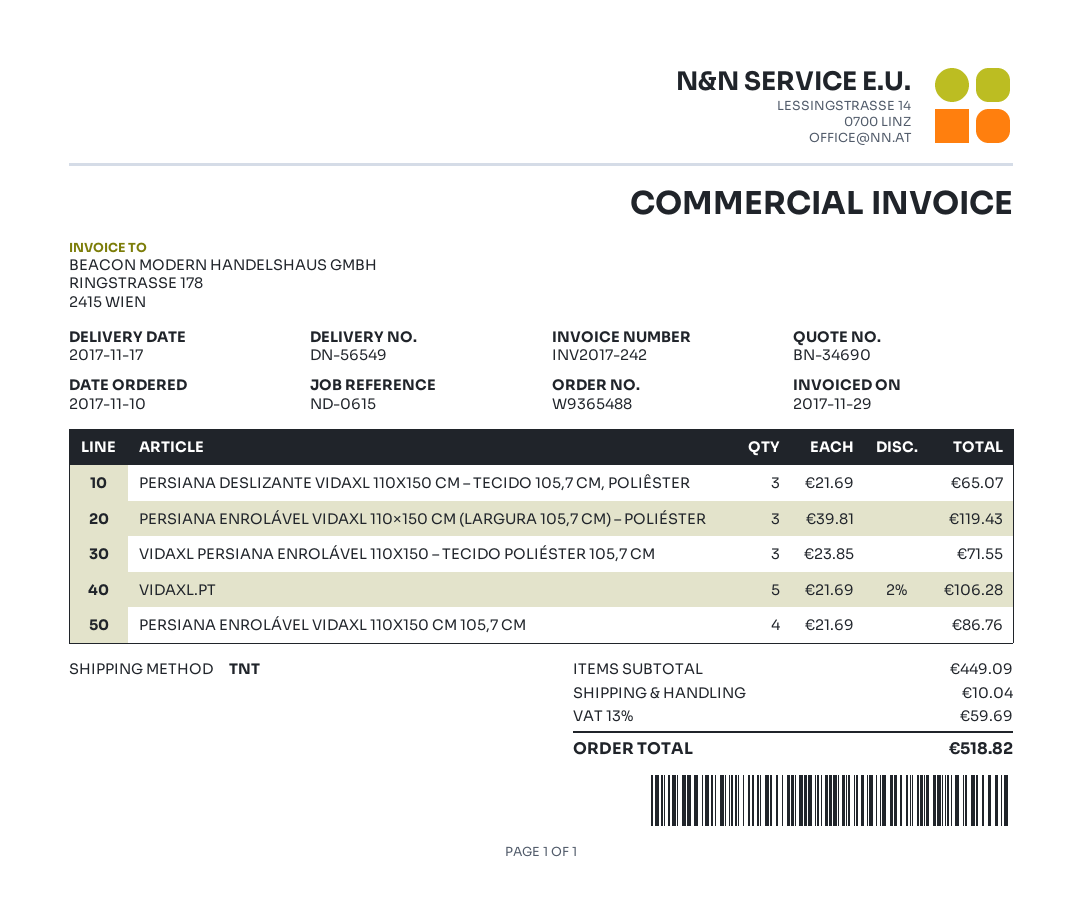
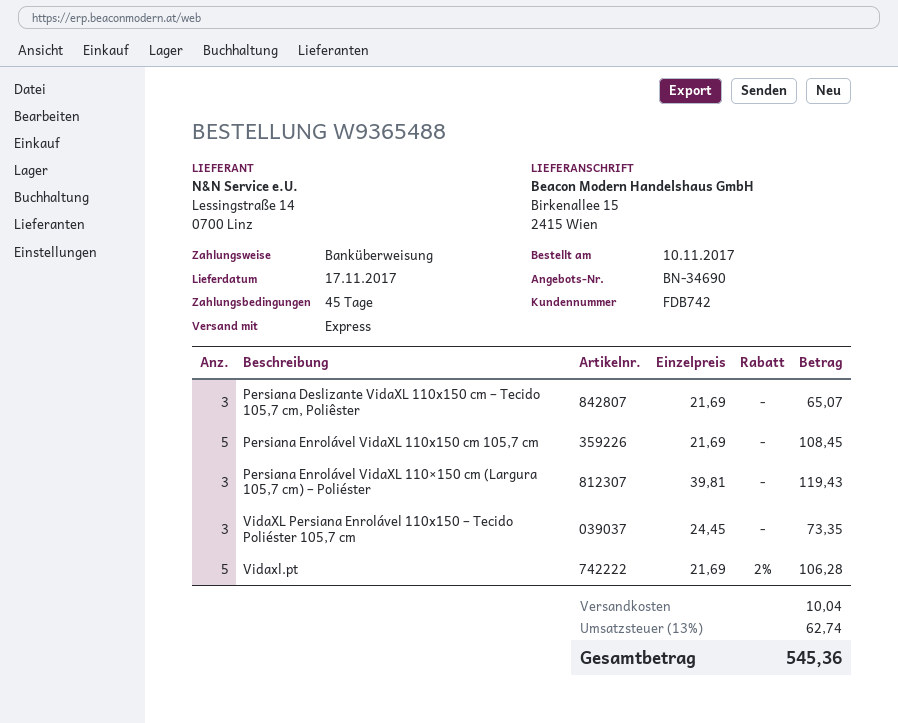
shipping method: TNT -> express
VIDAXL PERSIANA ENROLÁVEL 110X150 – TECIDO POLIÉSTER 105,7 CM: 3 x 23.85 = 71.55 -> 3 x 24.45 = 73.35
PERSIANA ENROLÁVEL VIDAXL 110X150 CM 105,7 CM: 4 x 21.69 = 86.76 -> 5 x 21.69 = 108.45
tax: 13% = 59.69 -> 13% = 62.74
total: 518.82 -> 545.36

